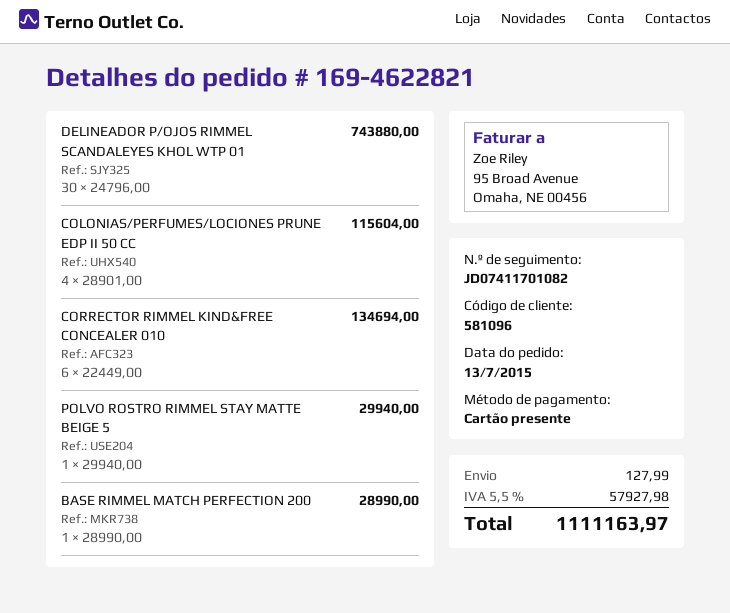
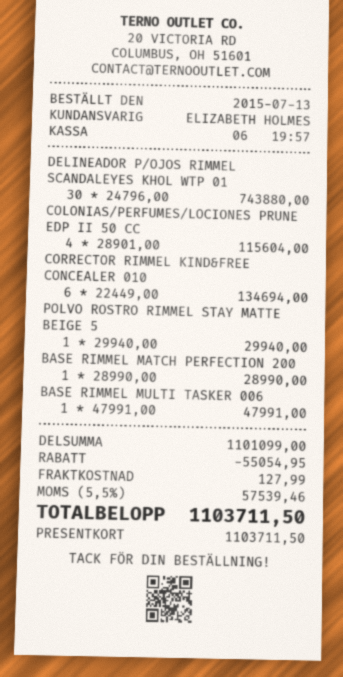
BASE RIMMEL MULTI TASKER 006: none -> 1 x 47991.00 = 47991.00
discount: none -> 55054.95
tax: 5.5% = 57927.98 -> 5.5% = 57539.46
total: 1111163.97 -> 1103711.50

